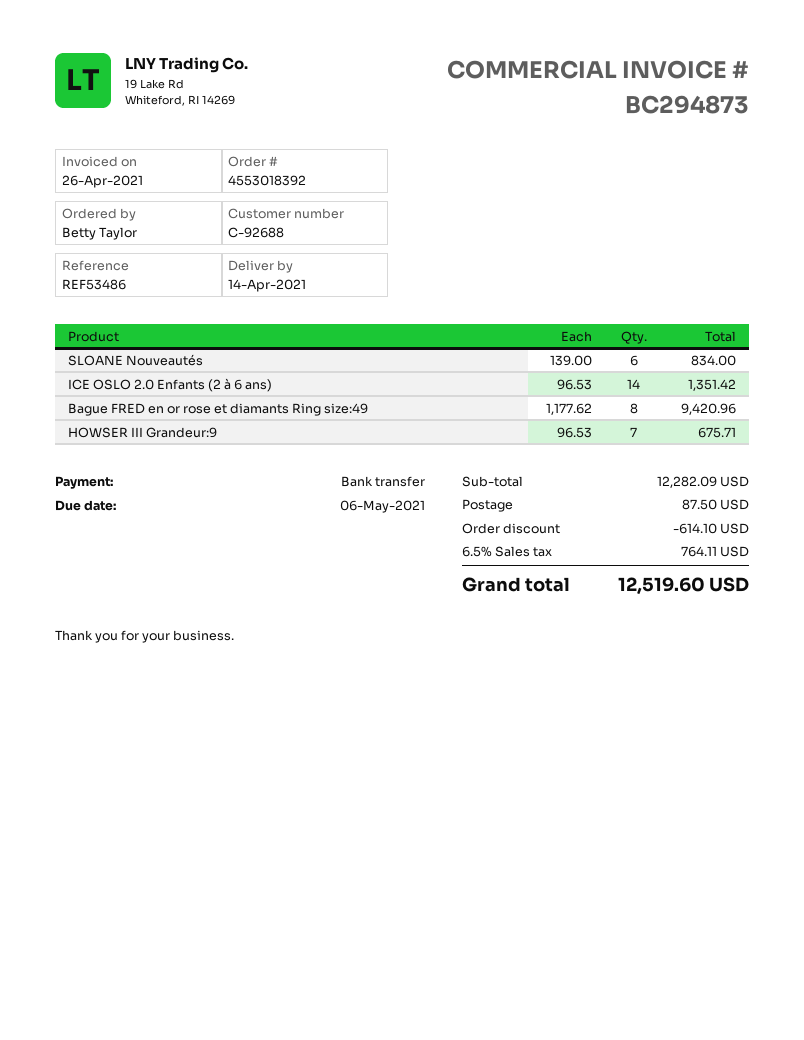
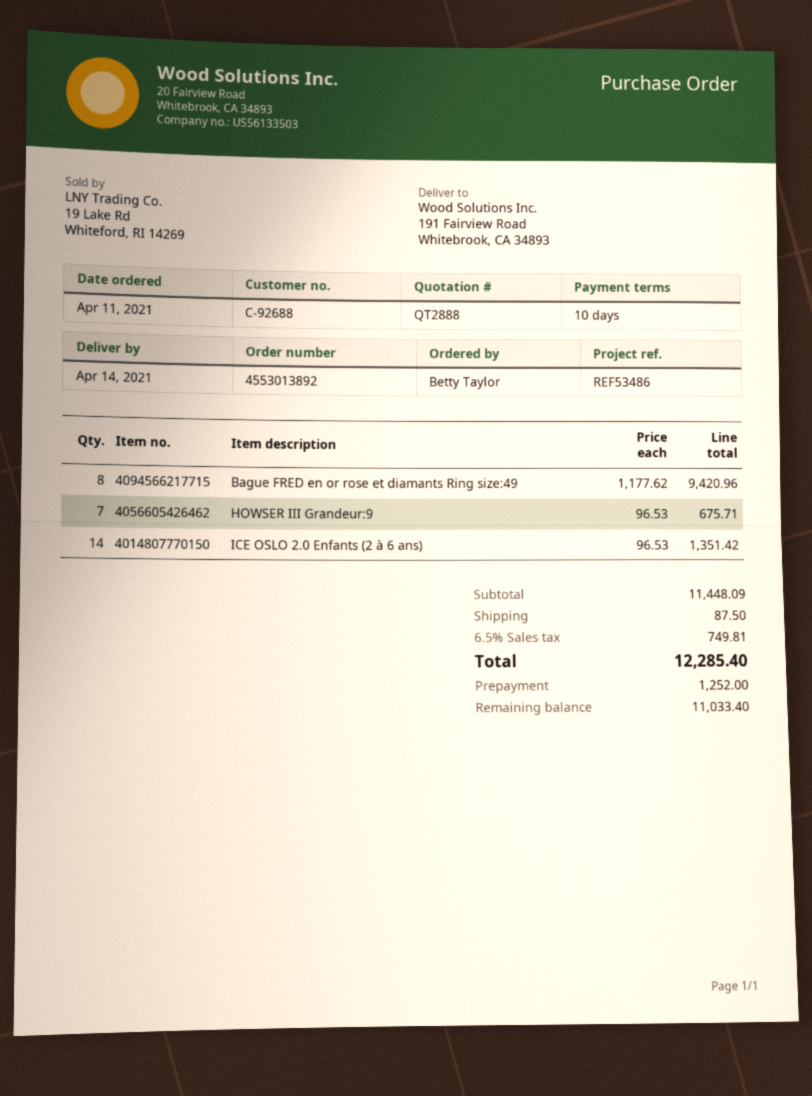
order number: 4553018392 -> 4553013892
SLOANE Nouveautés: 6 x 139.00 = 834.00 -> none
subtotal: 12282.09 -> 11448.09
discount: 614.10 -> none
tax: 6.5% = 764.11 -> 6.5% = 749.81
total: 12519.60 -> 12285.40

